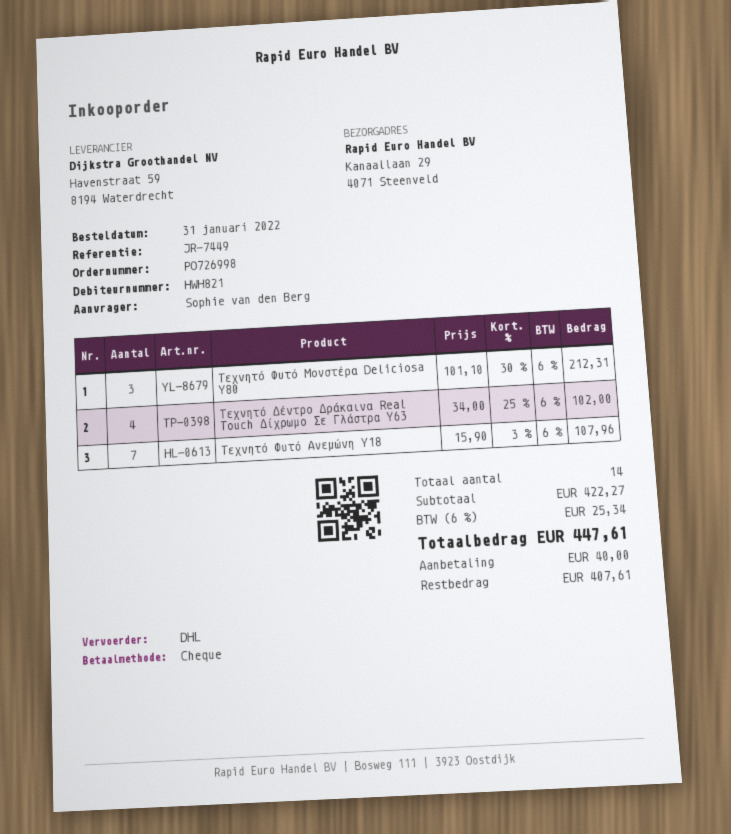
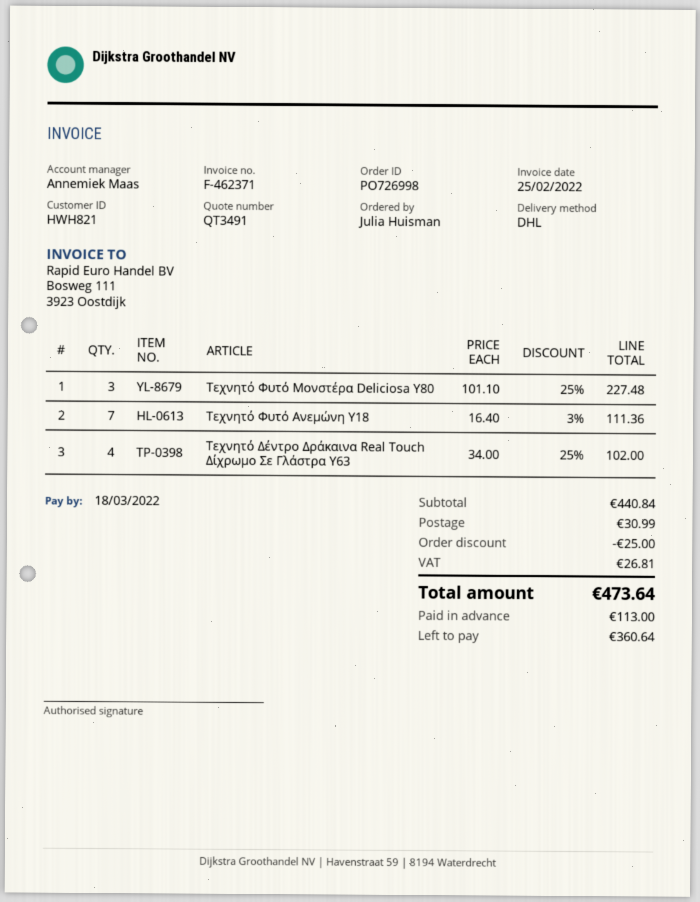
ordered by: Sophie van den Berg -> Julia Huisman
Τεχνητό Φυτό Μονστέρα Deliciosa Υ80: 3 x 101.10 - 30% = 212.31 -> 3 x 101.10 - 25% = 227.48
Τεχνητό Φυτό Ανεμώνη Υ18: 7 x 15.90 - 3% = 107.96 -> 7 x 16.40 - 3% = 111.36
subtotal: 422.27 -> 440.84
discount: none -> 25.00
shipping: none -> 30.99
tax: 25.34 -> 26.81
total: 447.61 -> 473.64
deposit: 40.00 -> 113.00
balance: 407.61 -> 360.64

